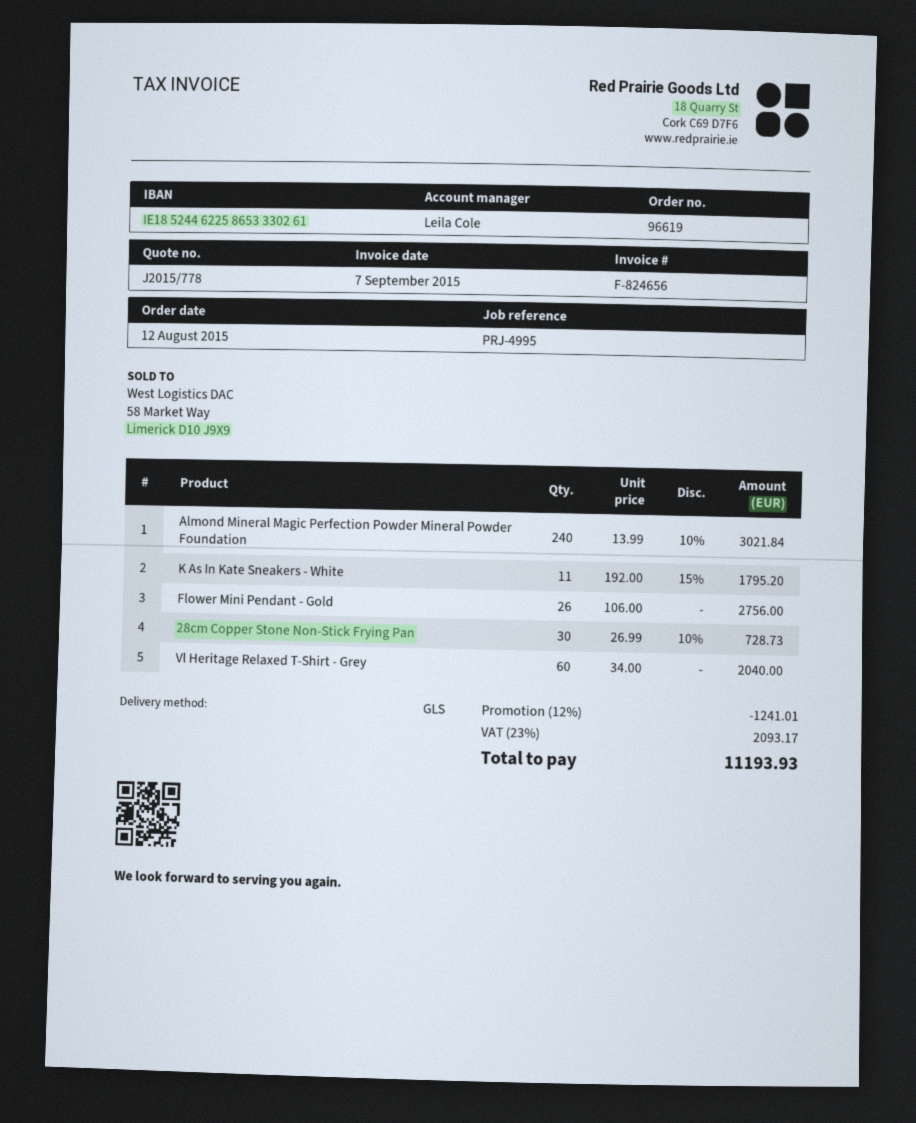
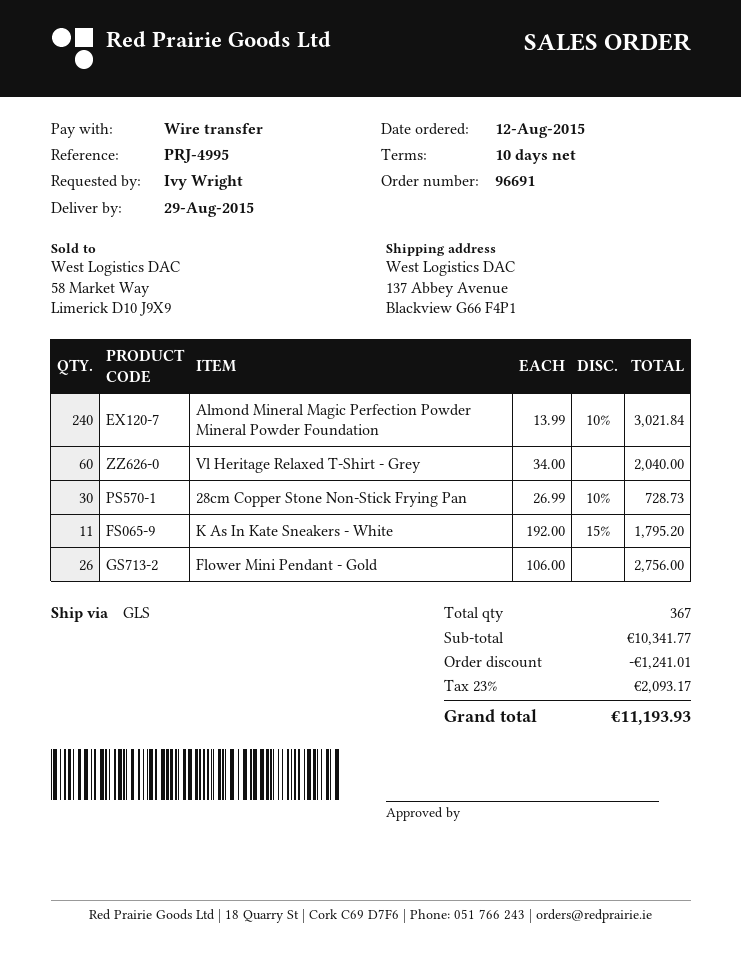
order number: 96619 -> 96691

